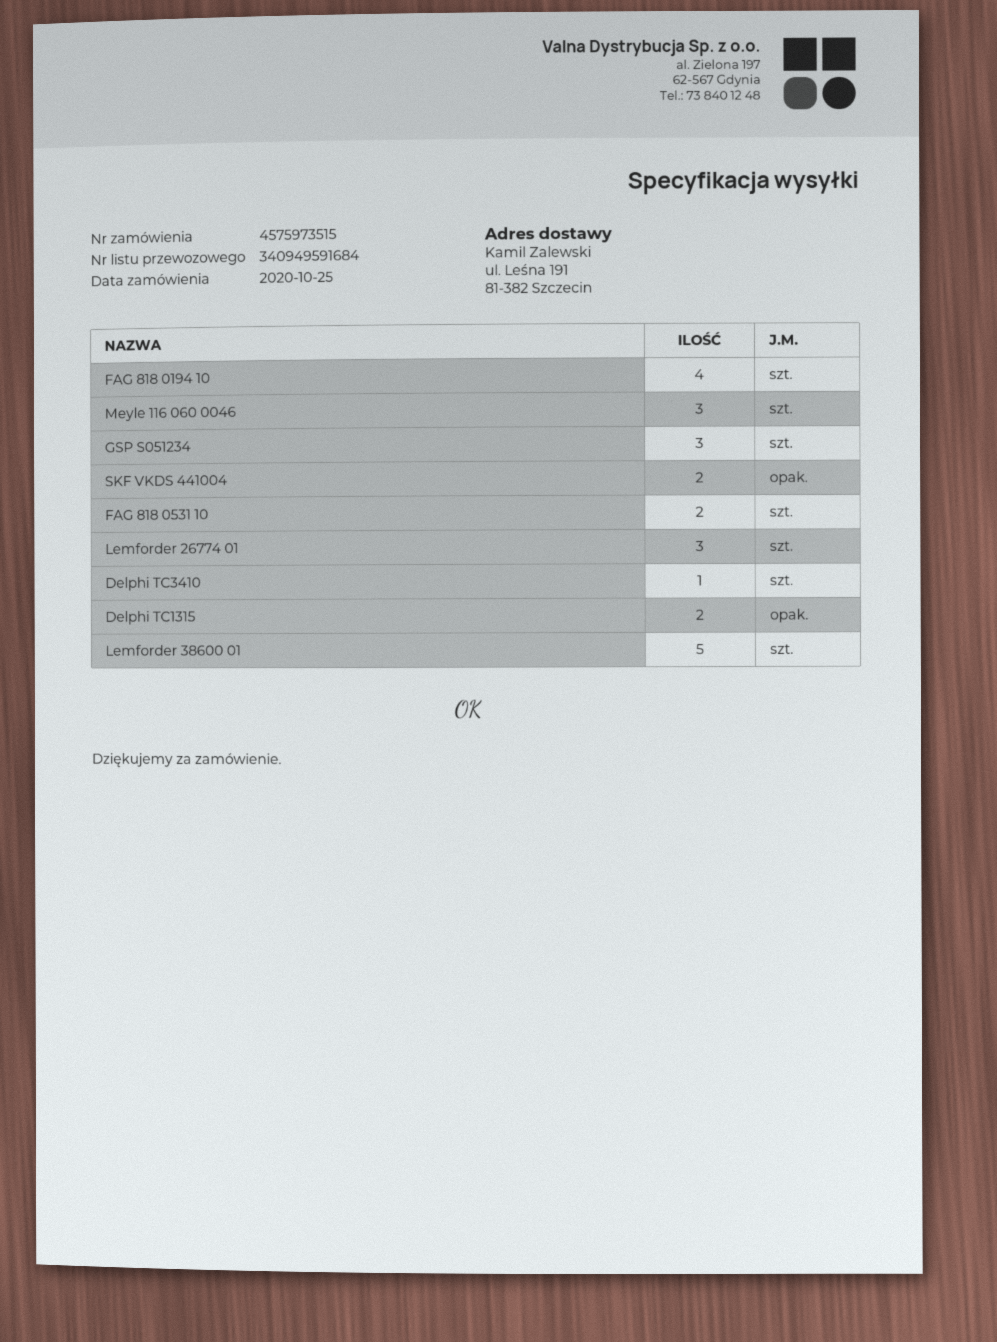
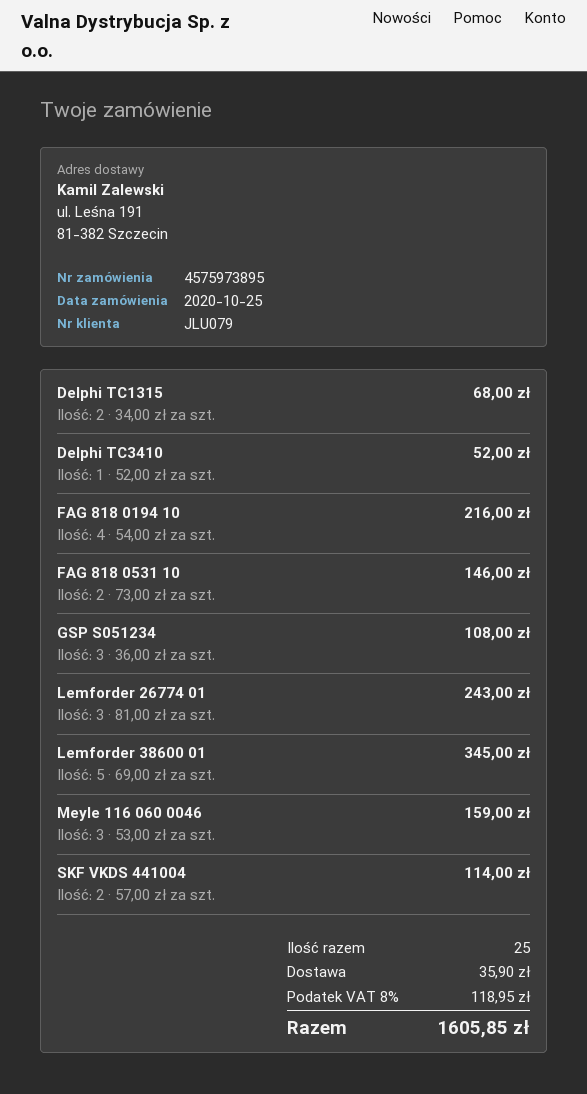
order number: 4575973515 -> 4575973895

